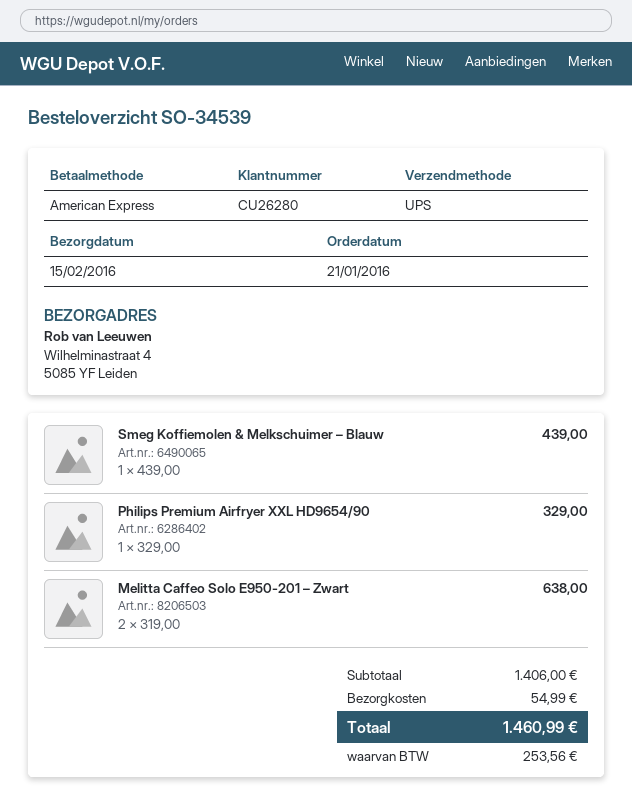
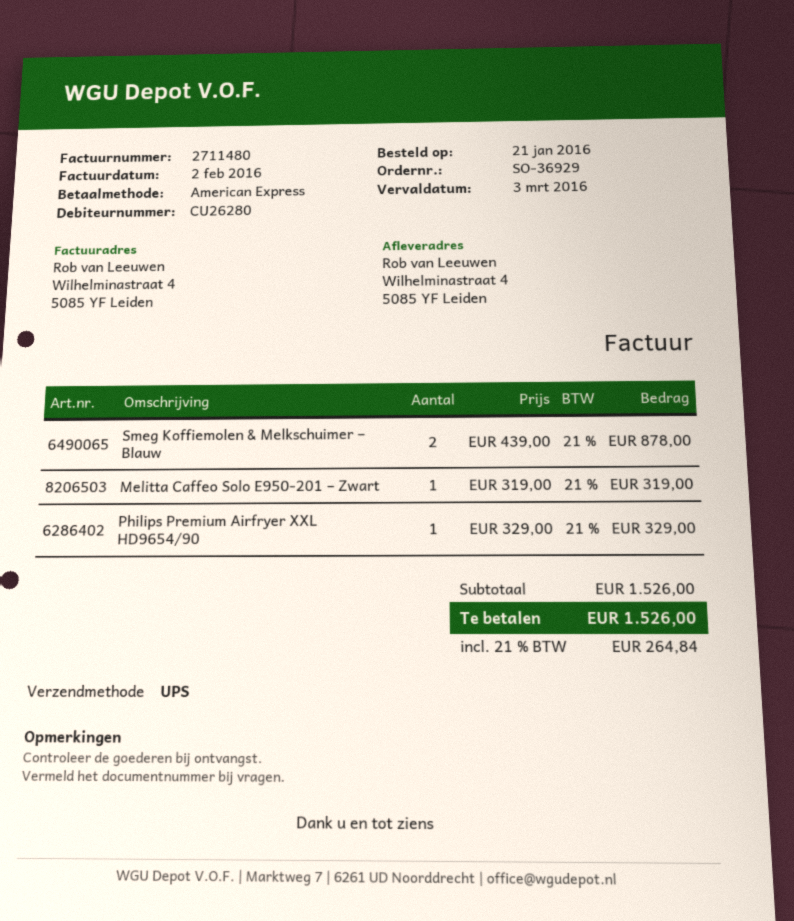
order number: SO-34539 -> SO-36929
Smeg Koffiemolen & Melkschuimer – Blauw: 1 x 439.00 = 439.00 -> 2 x 439.00 = 878.00
Melitta Caffeo Solo E950-201 – Zwart: 2 x 319.00 = 638.00 -> 1 x 319.00 = 319.00
subtotal: 1406.00 -> 1526.00
shipping: 54.99 -> none
tax: 253.56 -> 264.84
total: 1460.99 -> 1526.00

